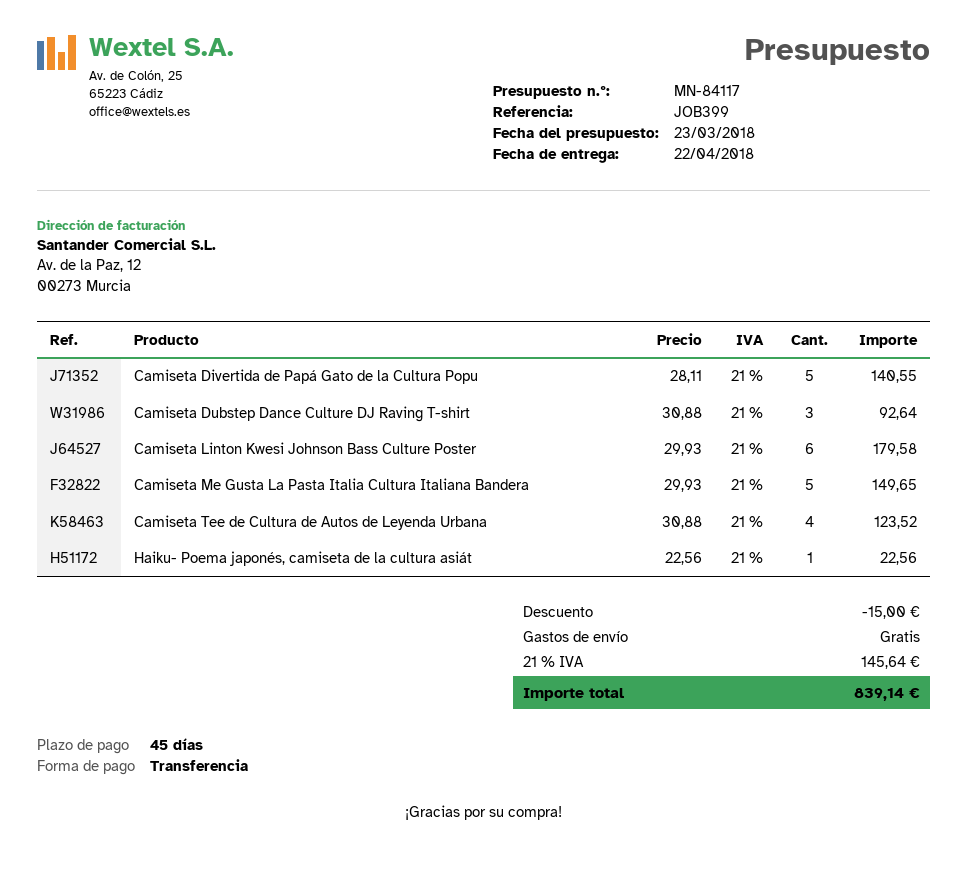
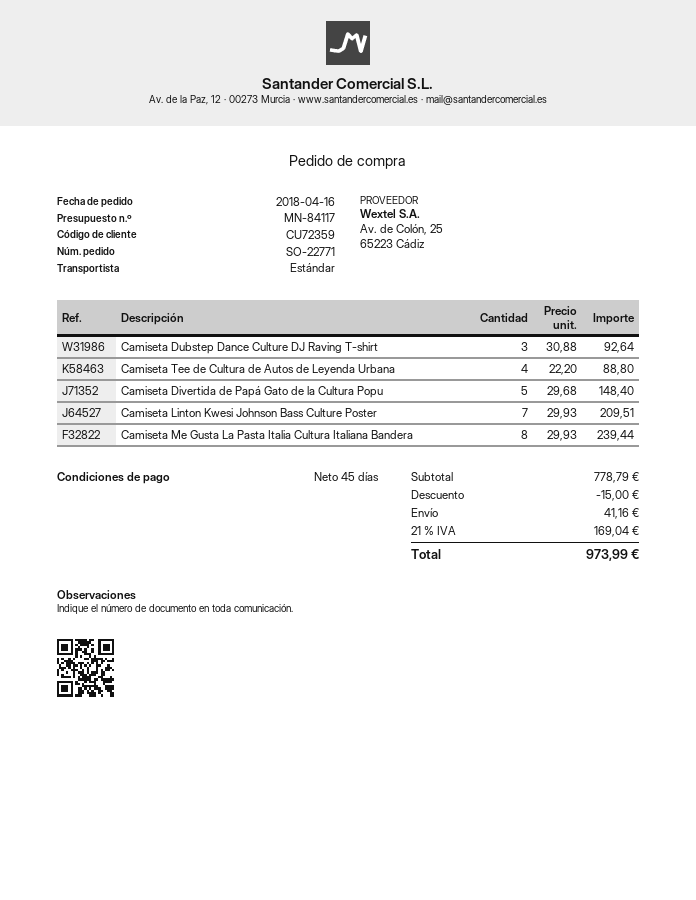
Camiseta Divertida de Papá Gato de la Cultura Popu: 5 x 28.11 = 140.55 -> 5 x 29.68 = 148.40
Camiseta Linton Kwesi Johnson Bass Culture Poster: 6 x 29.93 = 179.58 -> 7 x 29.93 = 209.51
Camiseta Me Gusta La Pasta Italia Cultura Italiana Bandera: 5 x 29.93 = 149.65 -> 8 x 29.93 = 239.44
Camiseta Tee de Cultura de Autos de Leyenda Urbana: 4 x 30.88 = 123.52 -> 4 x 22.20 = 88.80
Haiku- Poema japonés, camiseta de la cultura asiát: 1 x 22.56 = 22.56 -> none
shipping: 0.00 -> 41.16
tax: 21% = 145.64 -> 21% = 169.04
total: 839.14 -> 973.99

